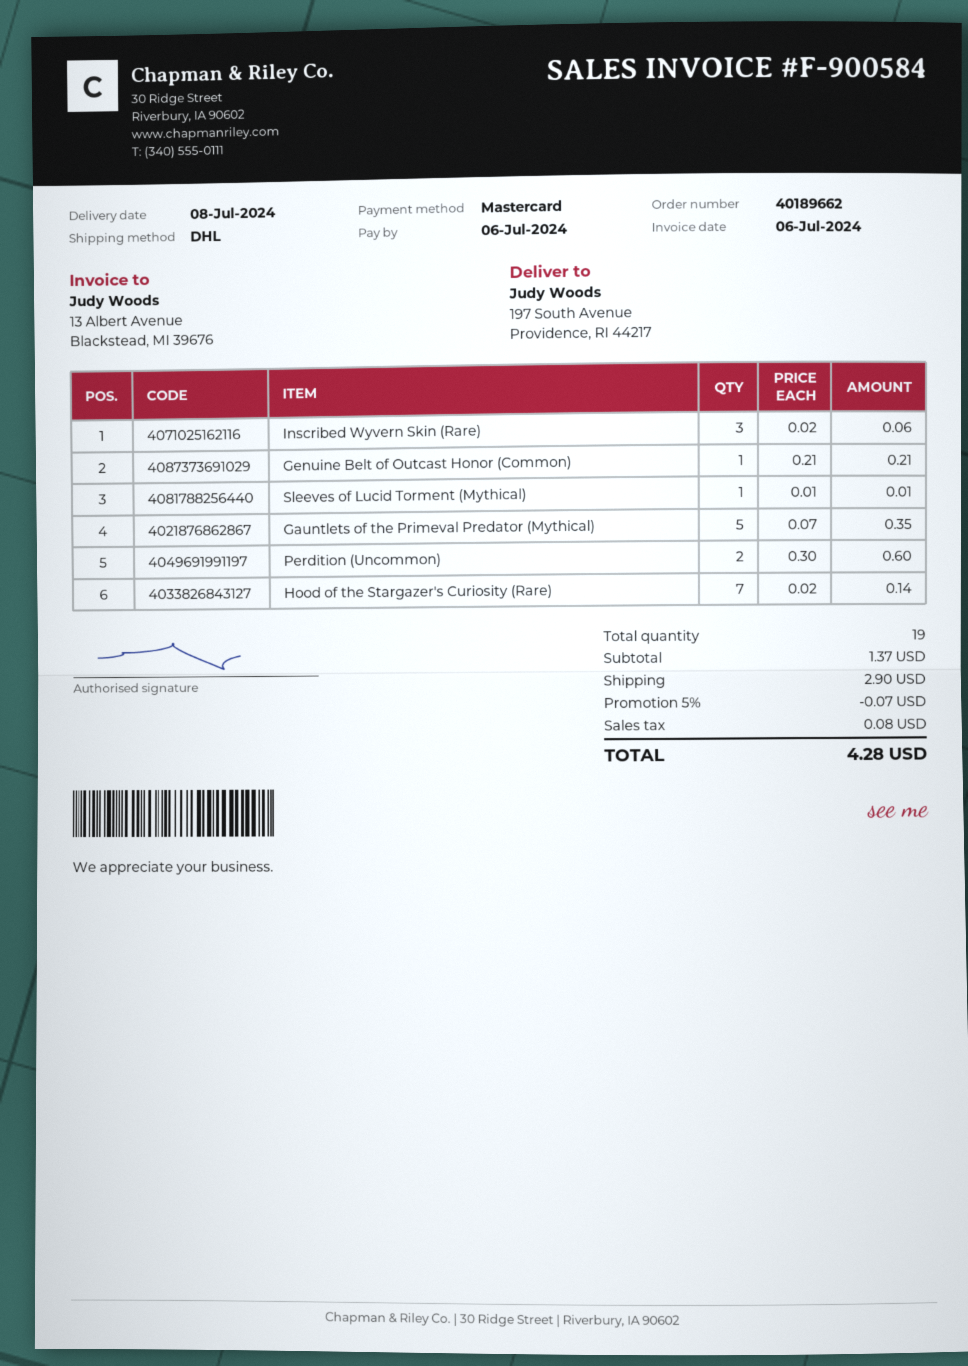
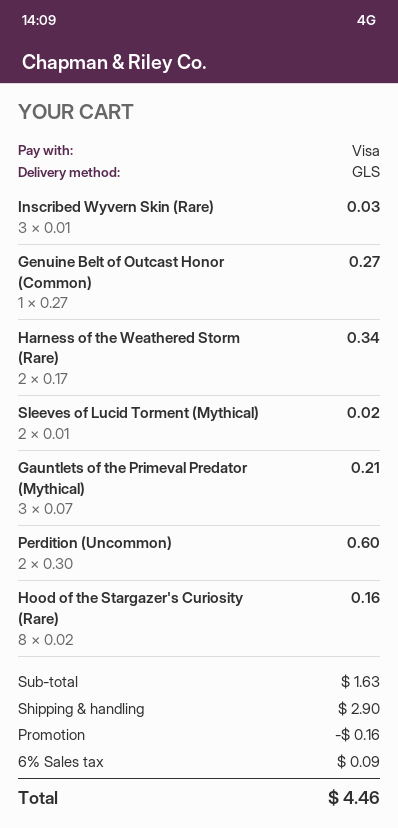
payment method: Mastercard -> Visa
shipping method: DHL -> GLS
Inscribed Wyvern Skin (Rare): 3 x 0.02 = 0.06 -> 3 x 0.01 = 0.03
Genuine Belt of Outcast Honor (Common): 1 x 0.21 = 0.21 -> 1 x 0.27 = 0.27
Sleeves of Lucid Torment (Mythical): 1 x 0.01 = 0.01 -> 2 x 0.01 = 0.02
Gauntlets of the Primeval Predator (Mythical): 5 x 0.07 = 0.35 -> 3 x 0.07 = 0.21
Hood of the Stargazer's Curiosity (Rare): 7 x 0.02 = 0.14 -> 8 x 0.02 = 0.16
Harness of the Weathered Storm (Rare): none -> 2 x 0.17 = 0.34
subtotal: 1.37 -> 1.63
discount: 0.07 -> 0.16
tax: 0.08 -> 0.09
total: 4.28 -> 4.46

